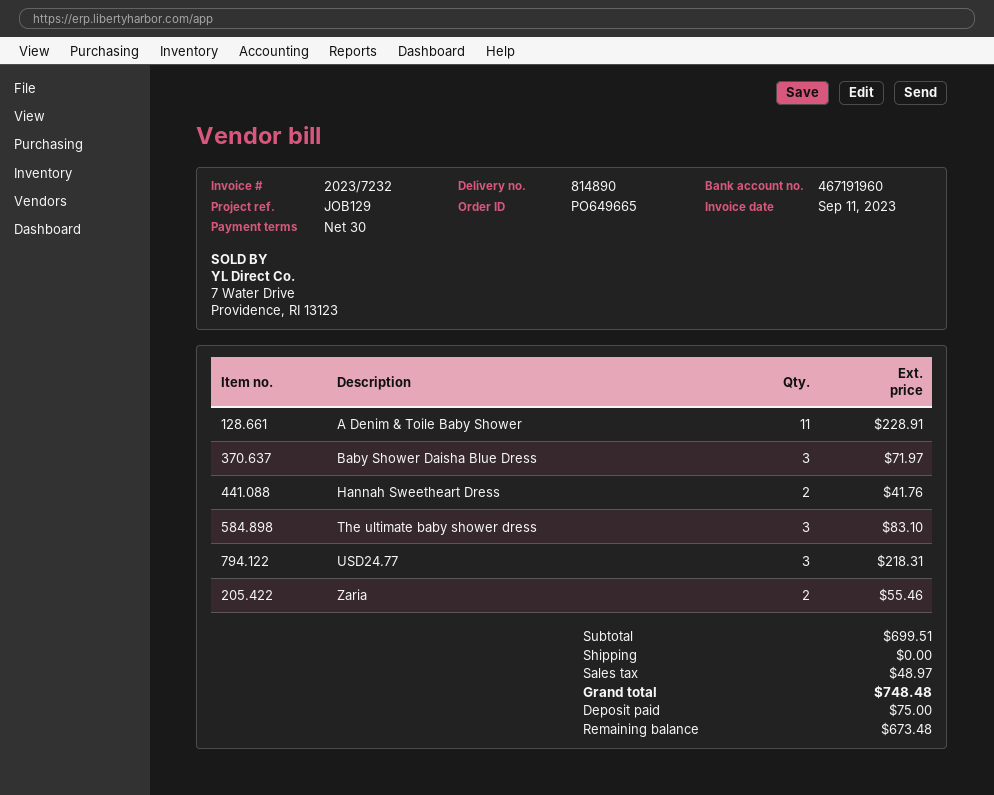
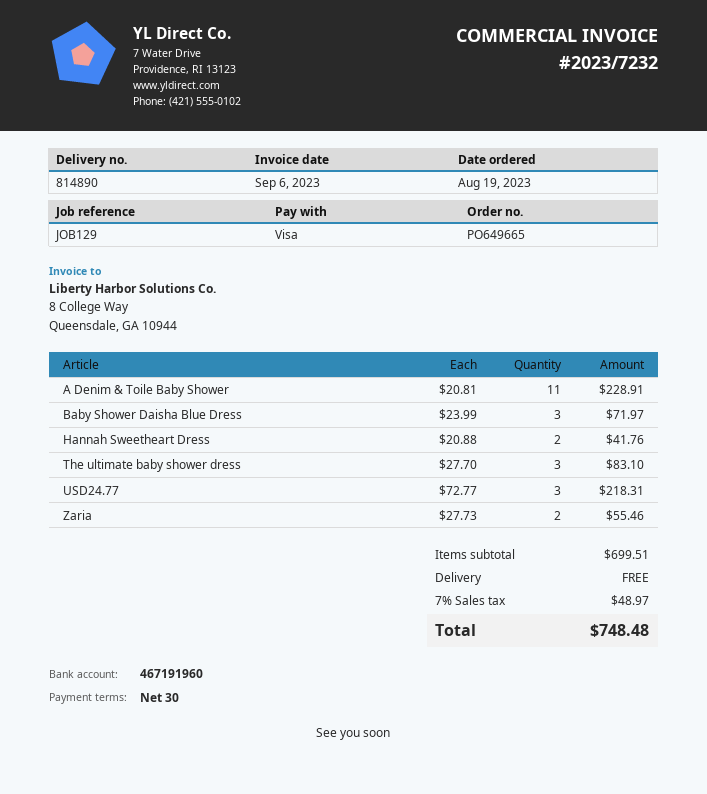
invoice date: 2023-09-11 -> 2023-09-06

